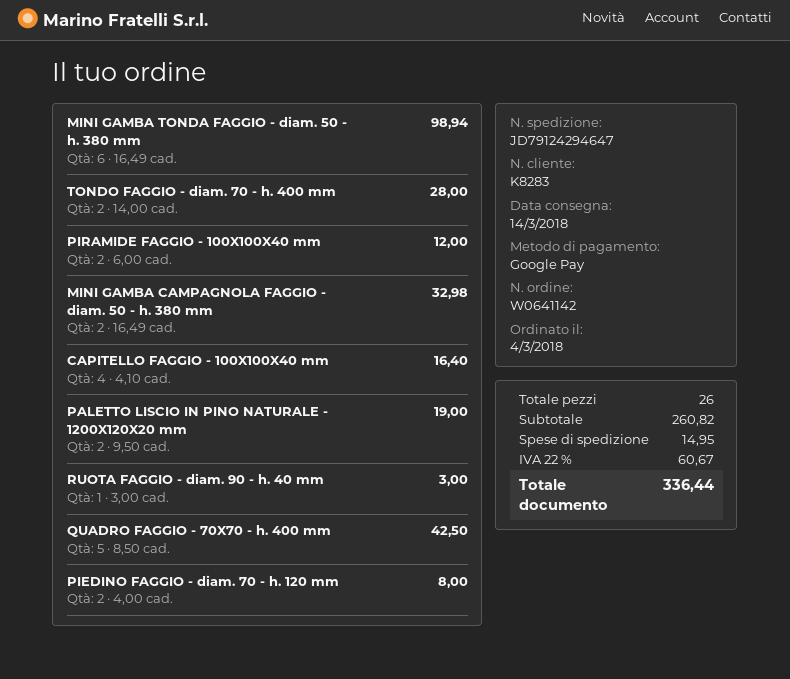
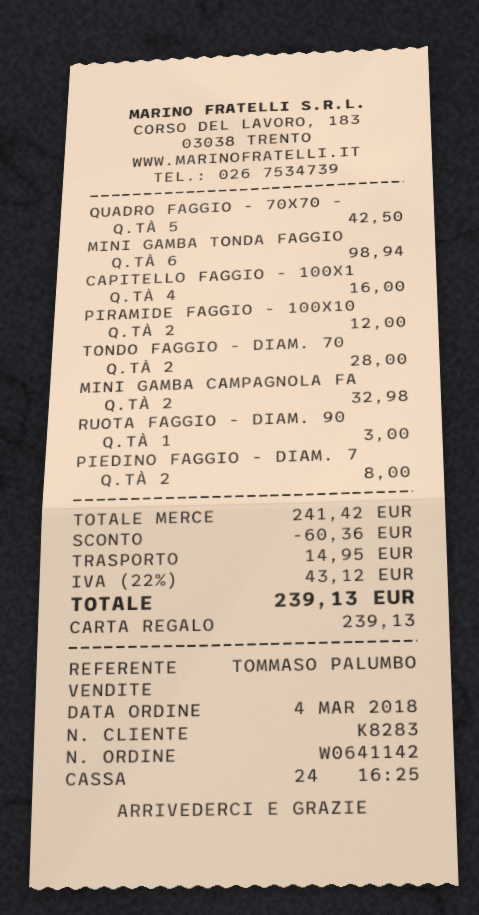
payment method: Google Pay -> gift card
CAPITELLO FAGGIO - 100X100X40 mm: 4 for 16.40 -> 4 for 16.00
PALETTO LISCIO IN PINO NATURALE - 1200X120X20 mm: 2 for 19.00 -> none
subtotal: 260.82 -> 241.42
discount: none -> 60.36
tax: 22% = 60.67 -> 22% = 43.12
total: 336.44 -> 239.13

